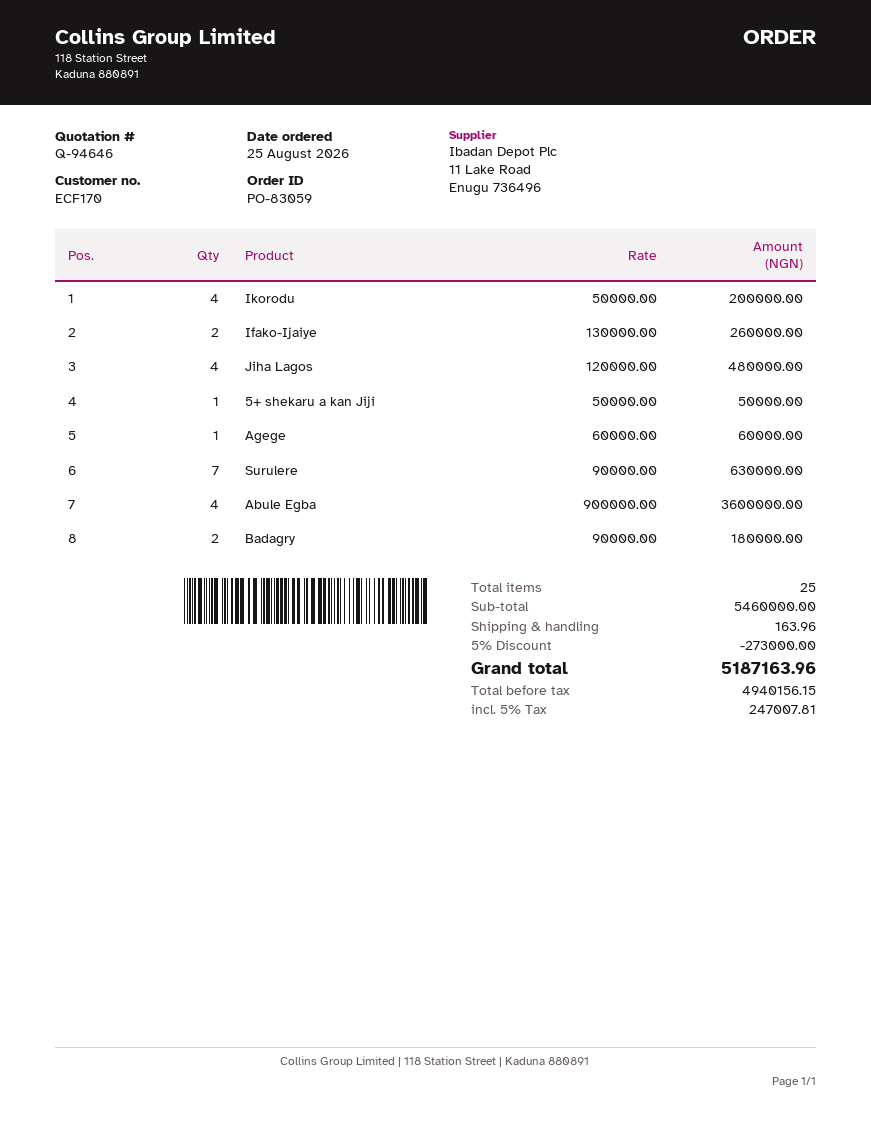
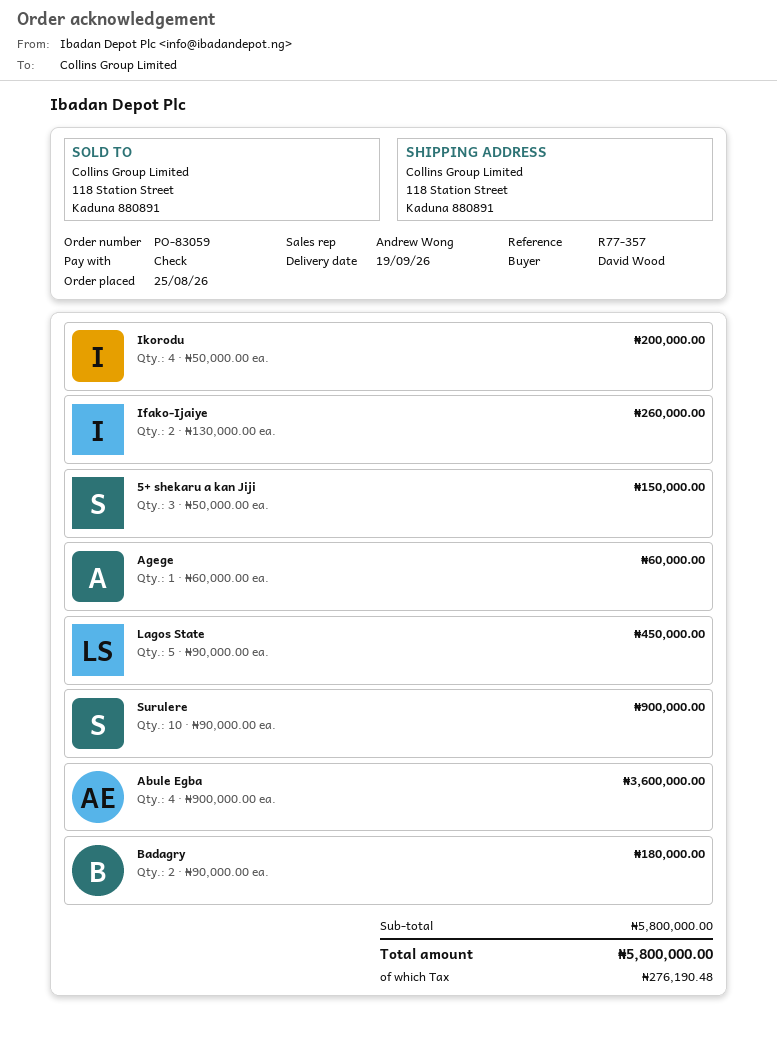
Jiha Lagos: 4 x 120000.00 = 480000.00 -> none
5+ shekaru a kan Jiji: 1 x 50000.00 = 50000.00 -> 3 x 50000.00 = 150000.00
Surulere: 7 x 90000.00 = 630000.00 -> 10 x 90000.00 = 900000.00
Lagos State: none -> 5 x 90000.00 = 450000.00
subtotal: 5460000.00 -> 5800000.00
discount: 5% = 273000.00 -> none
shipping: 163.96 -> none
tax: 247007.81 -> 276190.48
total: 5187163.96 -> 5800000.00

